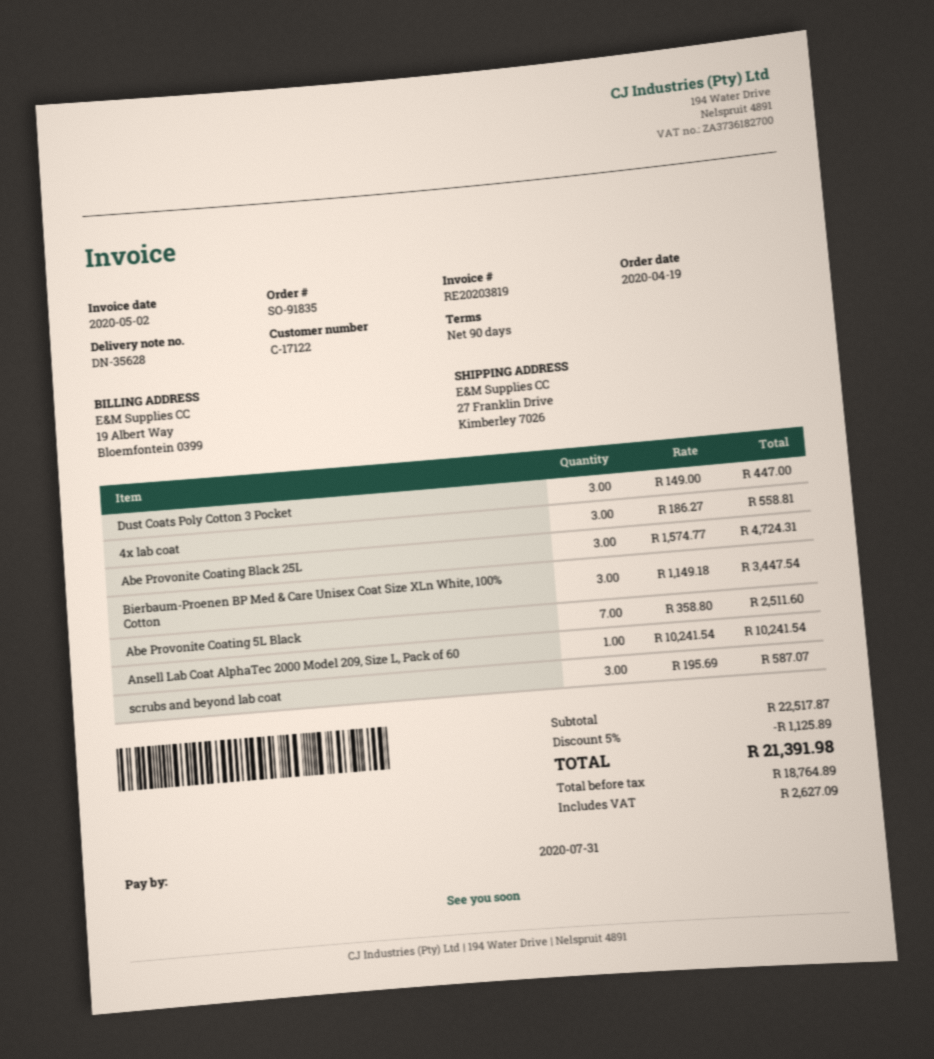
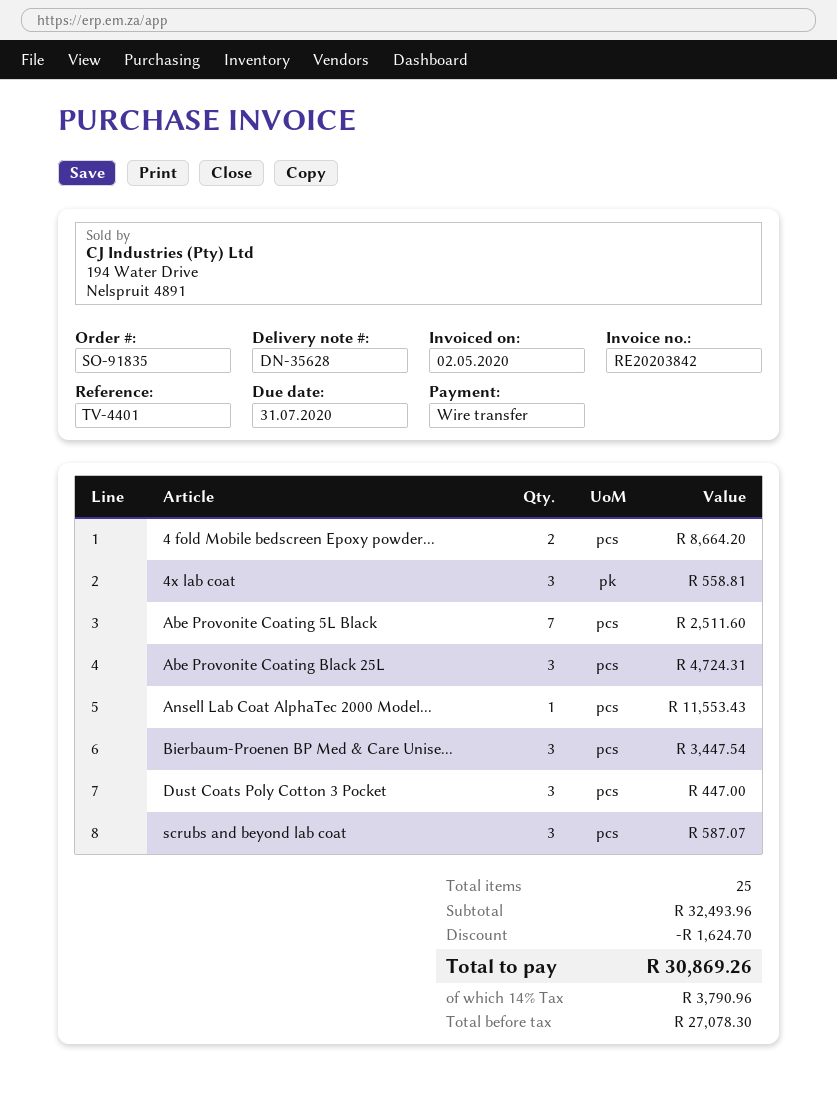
invoice number: RE20203819 -> RE20203842
Ansell Lab Coat AlphaTec 2000 Model 209, Size L, Pack of 60: 1 for 10241.54 -> 1 for 11553.43
4 fold Mobile bedscreen Epoxy powder...: none -> 2 for 8664.20
subtotal: 22517.87 -> 32493.96
discount: 1125.89 -> 1624.70
net: 18764.89 -> 27078.30
tax: 2627.09 -> 3790.96
total: 21391.98 -> 30869.26

